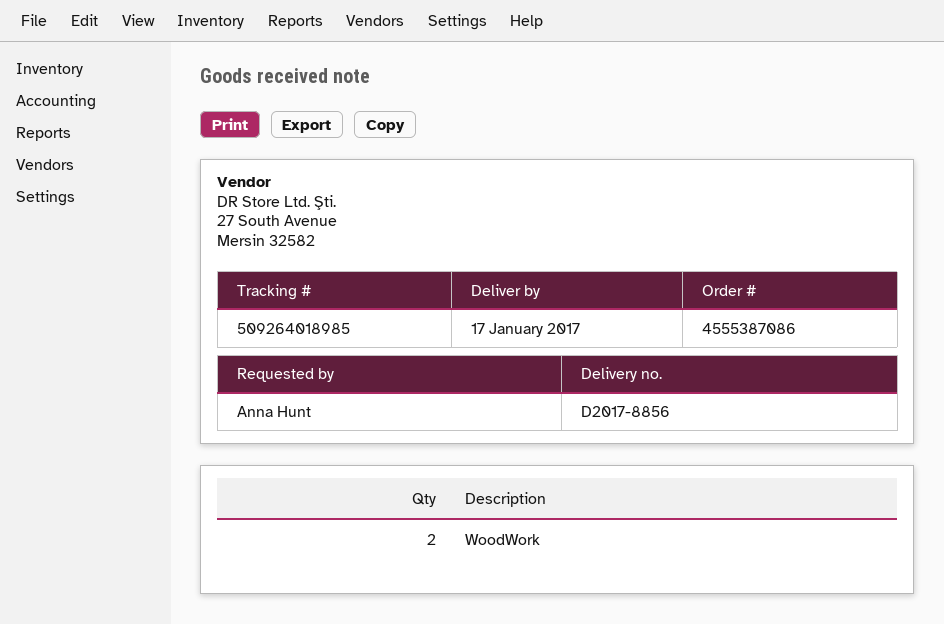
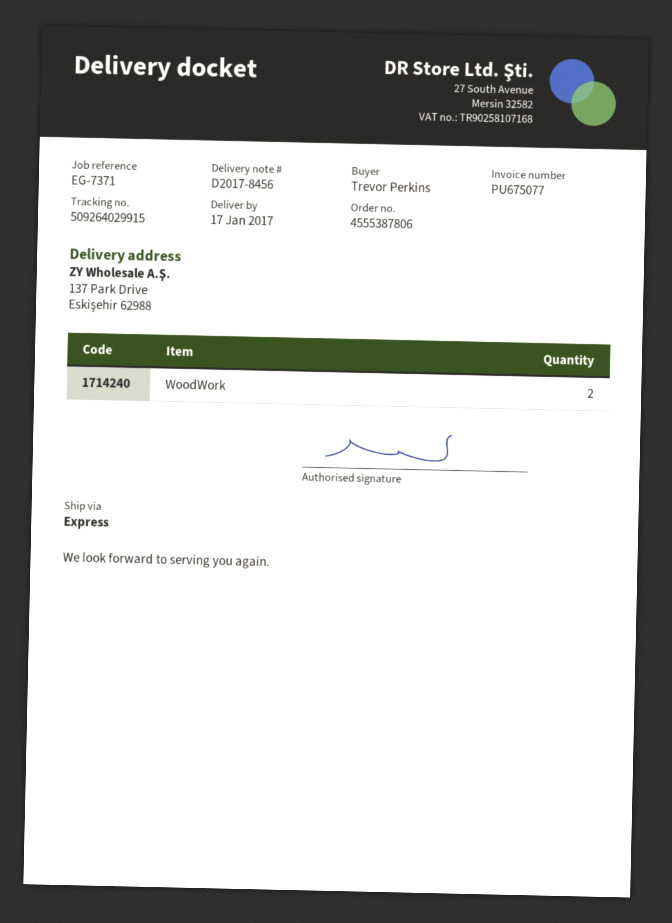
order number: 4555387086 -> 4555387806
delivery note number: D2017-8856 -> D2017-8456
ordered by: Anna Hunt -> Trevor Perkins
tracking number: 509264018985 -> 509264029915

